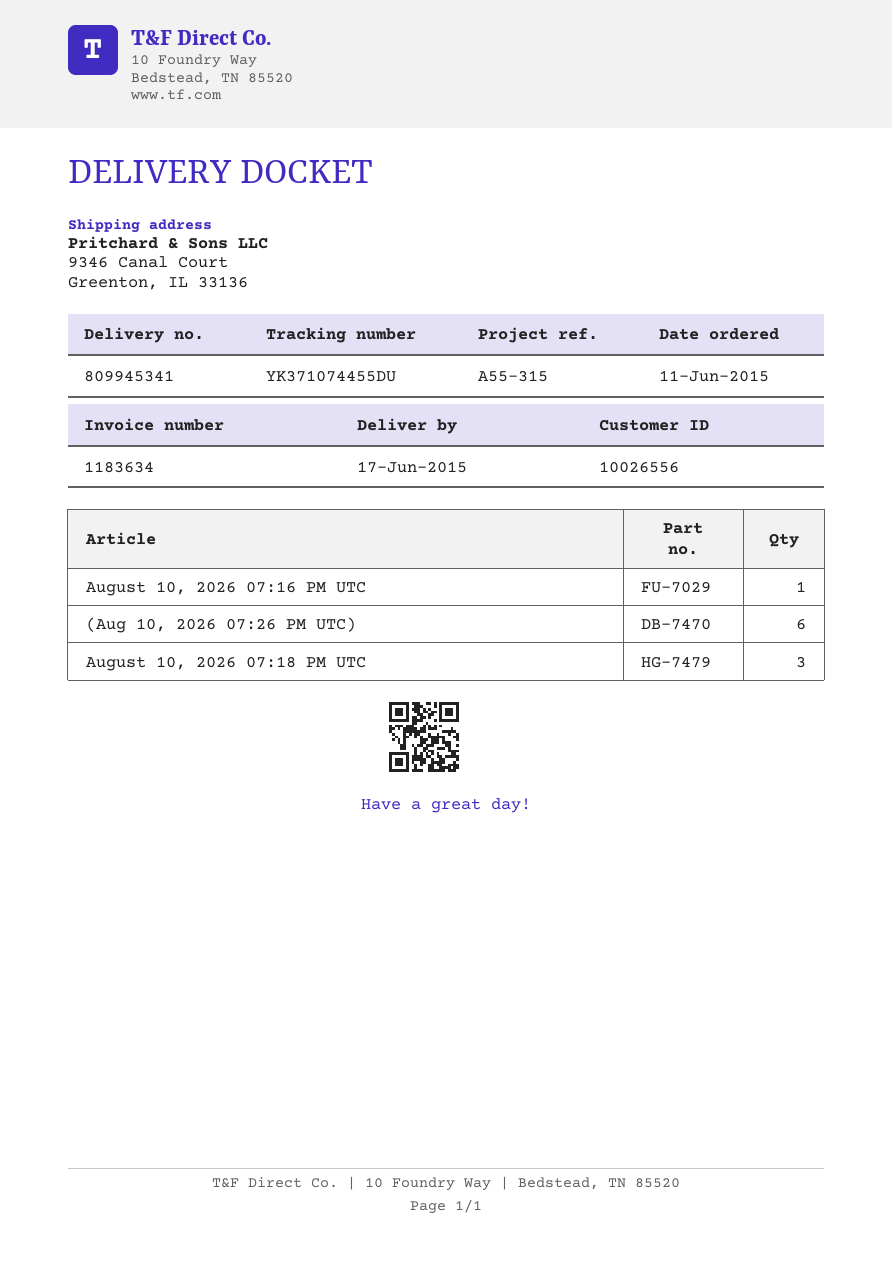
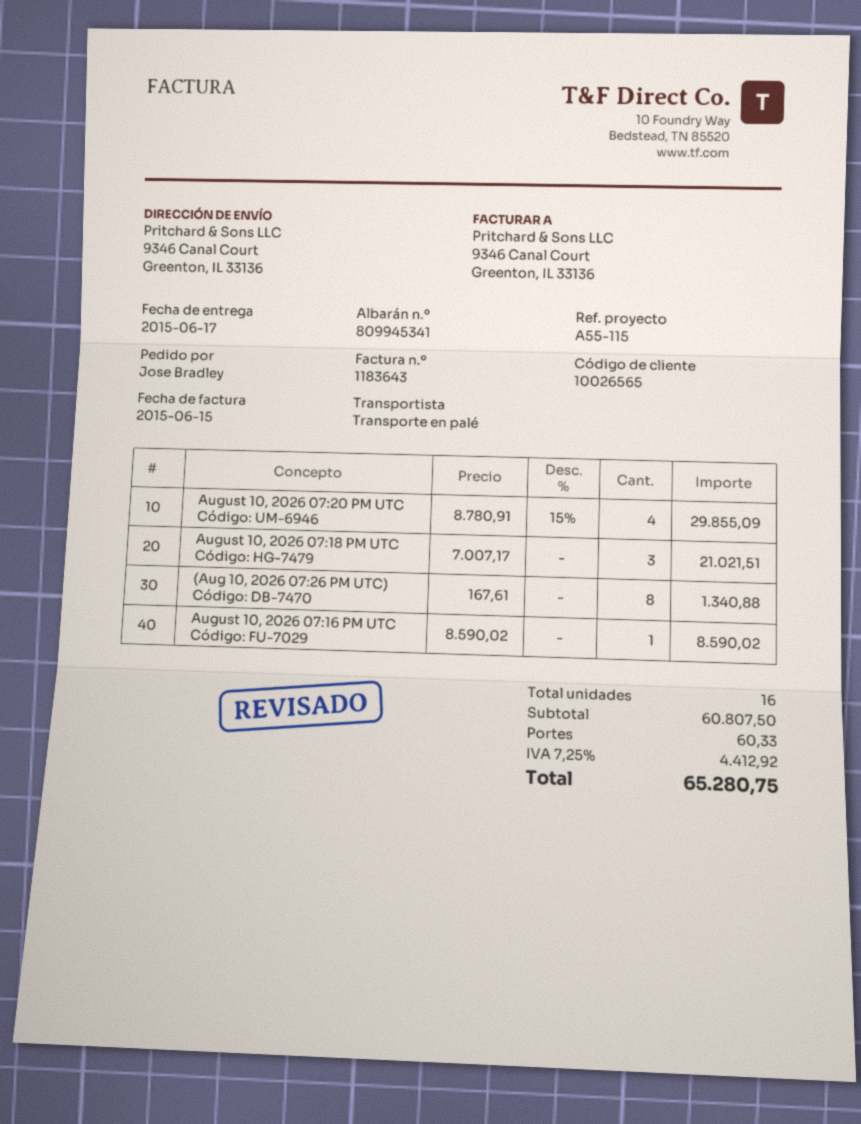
invoice number: 1183634 -> 1183643
customer number: 10026556 -> 10026565
reference: A55-315 -> A55-115
(Aug 10, 2026 07:26 PM UTC): 6 -> 8
August 10, 2026 07:20 PM UTC: none -> 4

